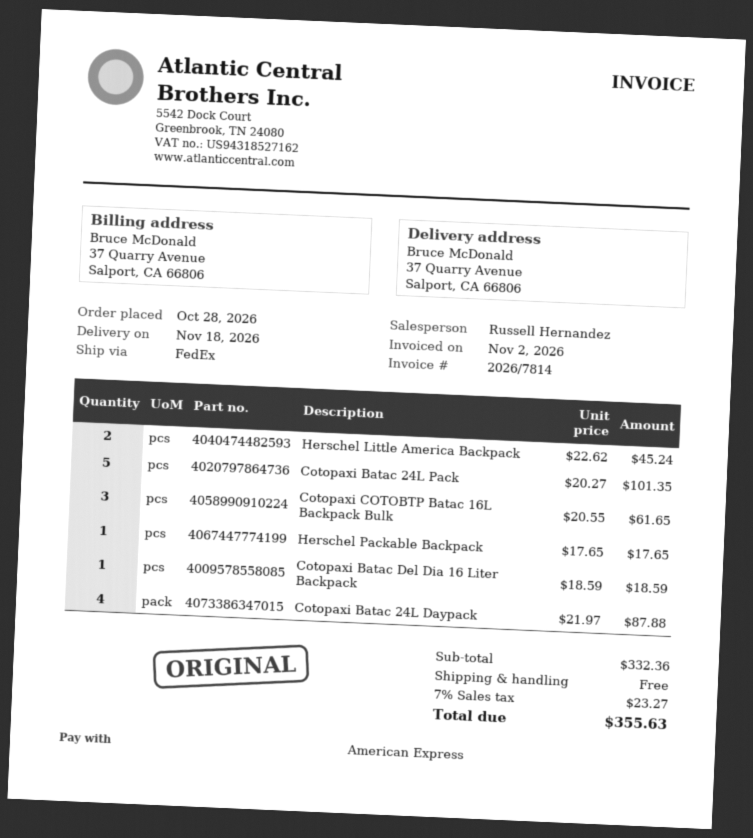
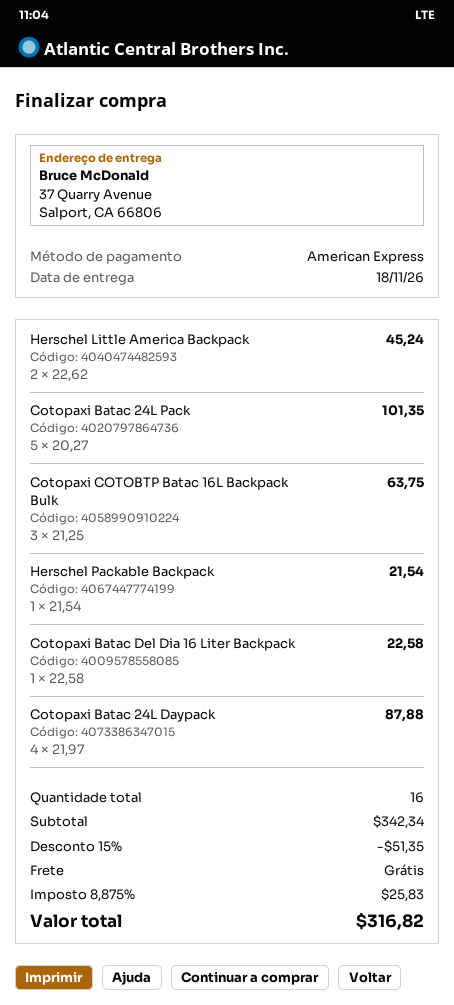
Cotopaxi COTOBTP Batac 16L Backpack Bulk: 3 x 20.55 = 61.65 -> 3 x 21.25 = 63.75
Herschel Packable Backpack: 1 x 17.65 = 17.65 -> 1 x 21.54 = 21.54
Cotopaxi Batac Del Dia 16 Liter Backpack: 1 x 18.59 = 18.59 -> 1 x 22.58 = 22.58
subtotal: 332.36 -> 342.34
discount: none -> 15% = 51.35
tax: 7% = 23.27 -> 8.875% = 25.83
total: 355.63 -> 316.82

